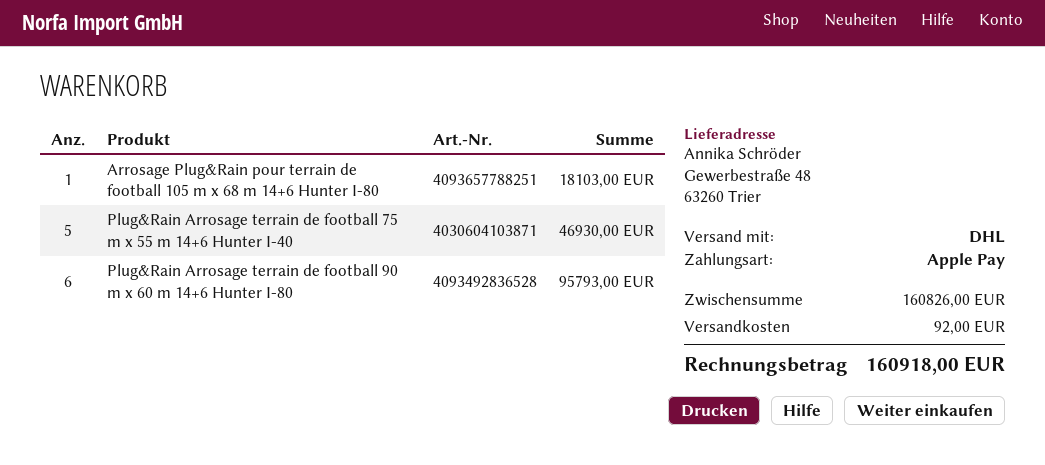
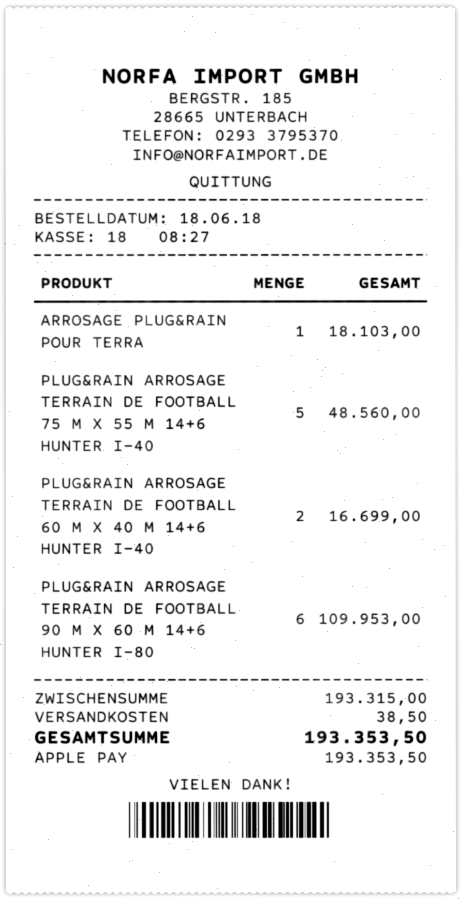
Plug&Rain Arrosage terrain de football 75 m x 55 m 14+6 Hunter I-40: 5 for 46930.00 -> 5 for 48560.00
Plug&Rain Arrosage terrain de football 90 m x 60 m 14+6 Hunter I-80: 6 for 95793.00 -> 6 for 109953.00
PLUG&RAIN ARROSAGE TERRAIN DE FOOTBALL 60 M X 40 M 14+6 HUNTER I-40: none -> 2 for 16699.00
subtotal: 160826.00 -> 193315.00
shipping: 92.00 -> 38.50
total: 160918.00 -> 193353.50

